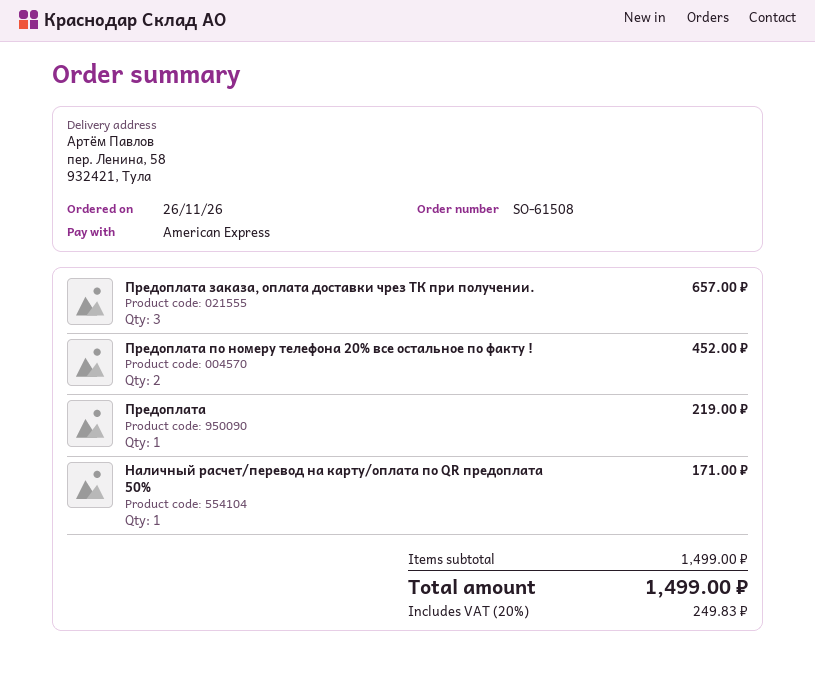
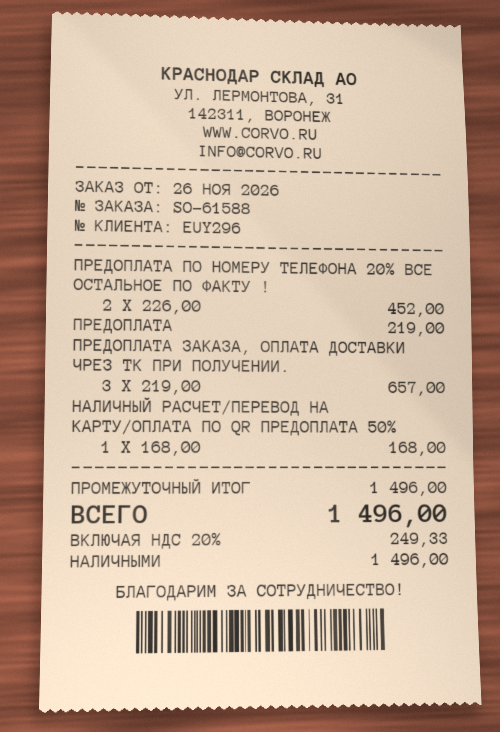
order number: SO-61508 -> SO-61588
payment method: American Express -> cash
Наличный расчет/перевод на карту/оплата по QR предоплата 50%: 1 for 171.00 -> 1 for 168.00
subtotal: 1499.00 -> 1496.00
tax: 20% = 249.83 -> 20% = 249.33
total: 1499.00 -> 1496.00

